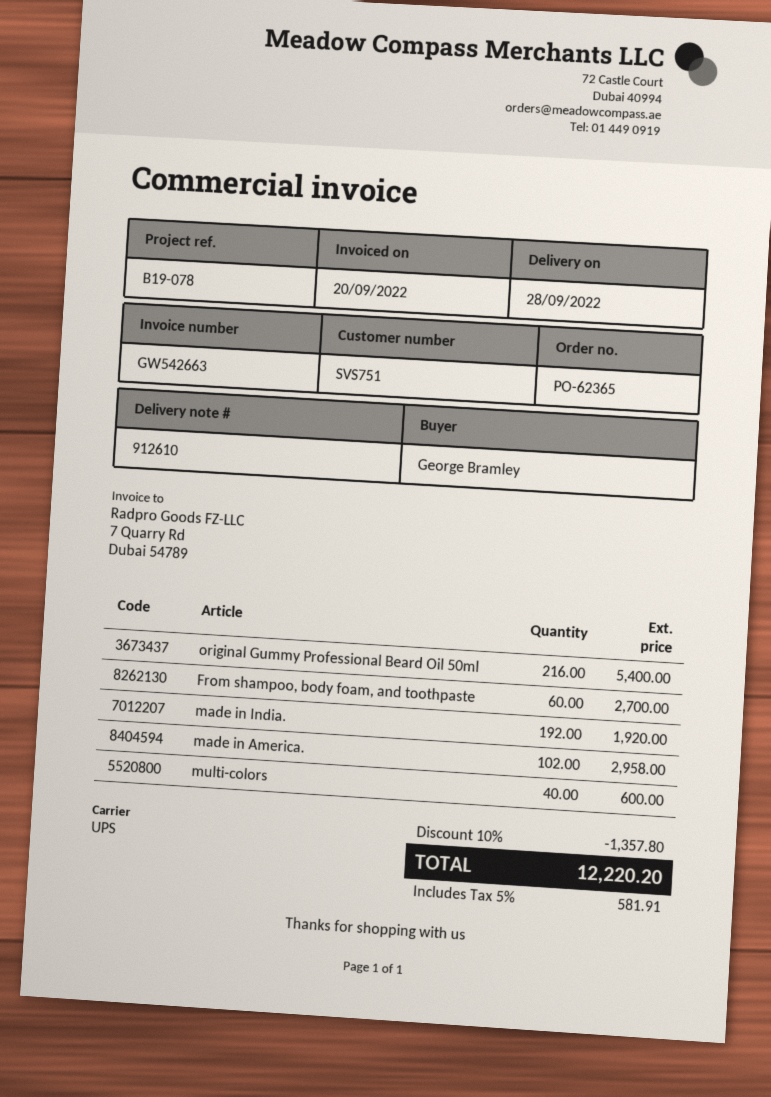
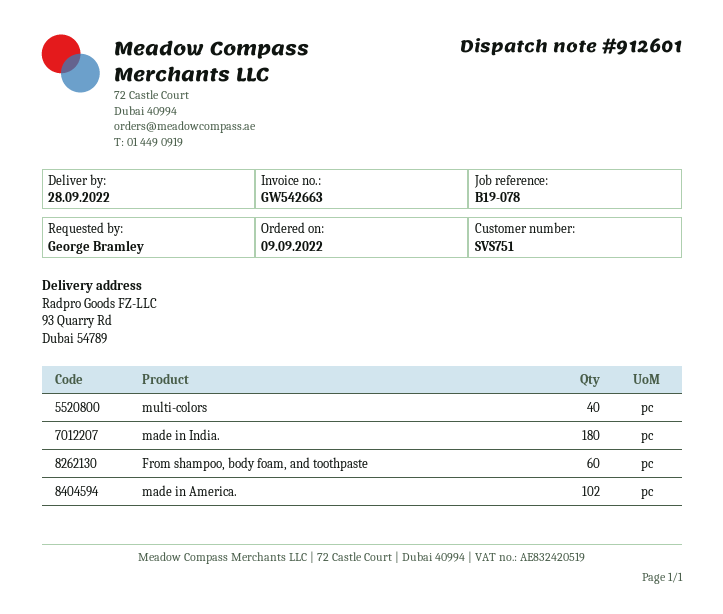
delivery note number: 912610 -> 912601
original Gummy Professional Beard Oil 50ml: 216 -> none
made in India.: 192 -> 180

